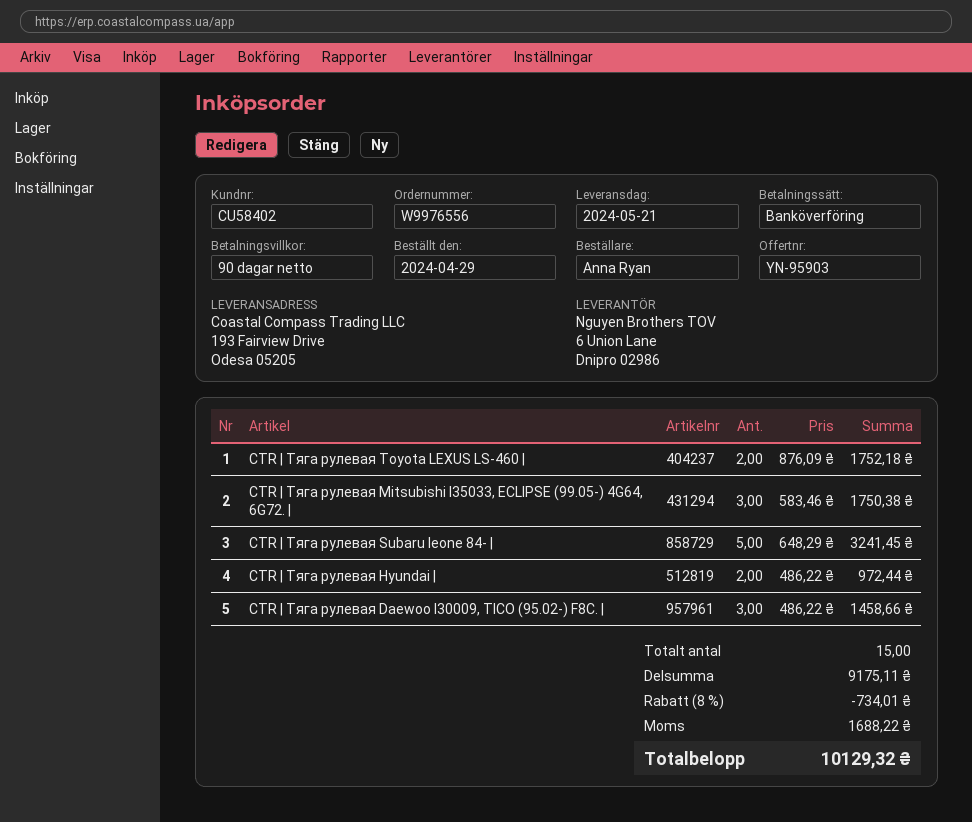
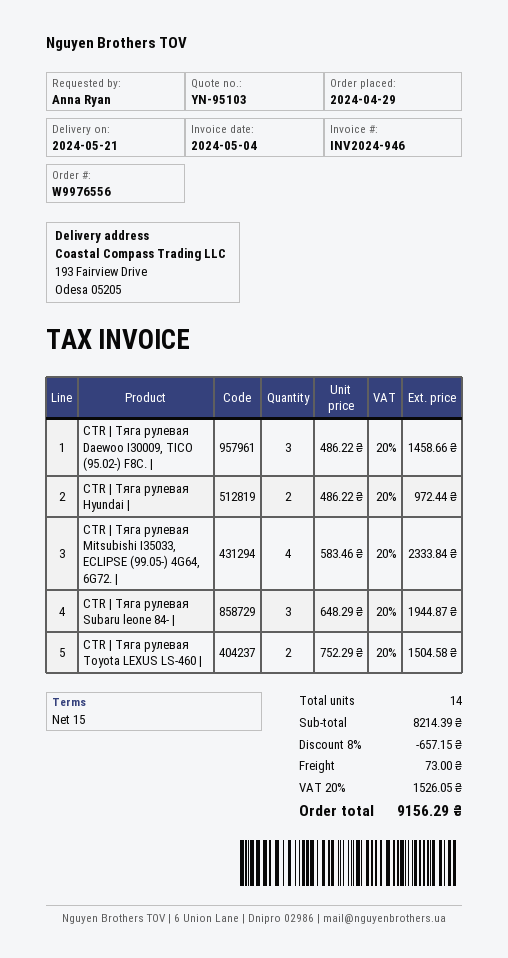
quote number: YN-95903 -> YN-95103
payment terms: 90 days -> 15 days
CTR | Тяга рулевая Toyota LEXUS LS-460 |: 2 x 876.09 = 1752.18 -> 2 x 752.29 = 1504.58
CTR | Тяга рулевая Mitsubishi I35033, ECLIPSE (99.05-) 4G64, 6G72. |: 3 x 583.46 = 1750.38 -> 4 x 583.46 = 2333.84
CTR | Тяга рулевая Subaru leone 84- |: 5 x 648.29 = 3241.45 -> 3 x 648.29 = 1944.87
total quantity: 15 -> 14
subtotal: 9175.11 -> 8214.39
discount: 8% = 734.01 -> 8% = 657.15
shipping: none -> 73.00
tax: 1688.22 -> 1526.05
total: 10129.32 -> 9156.29

